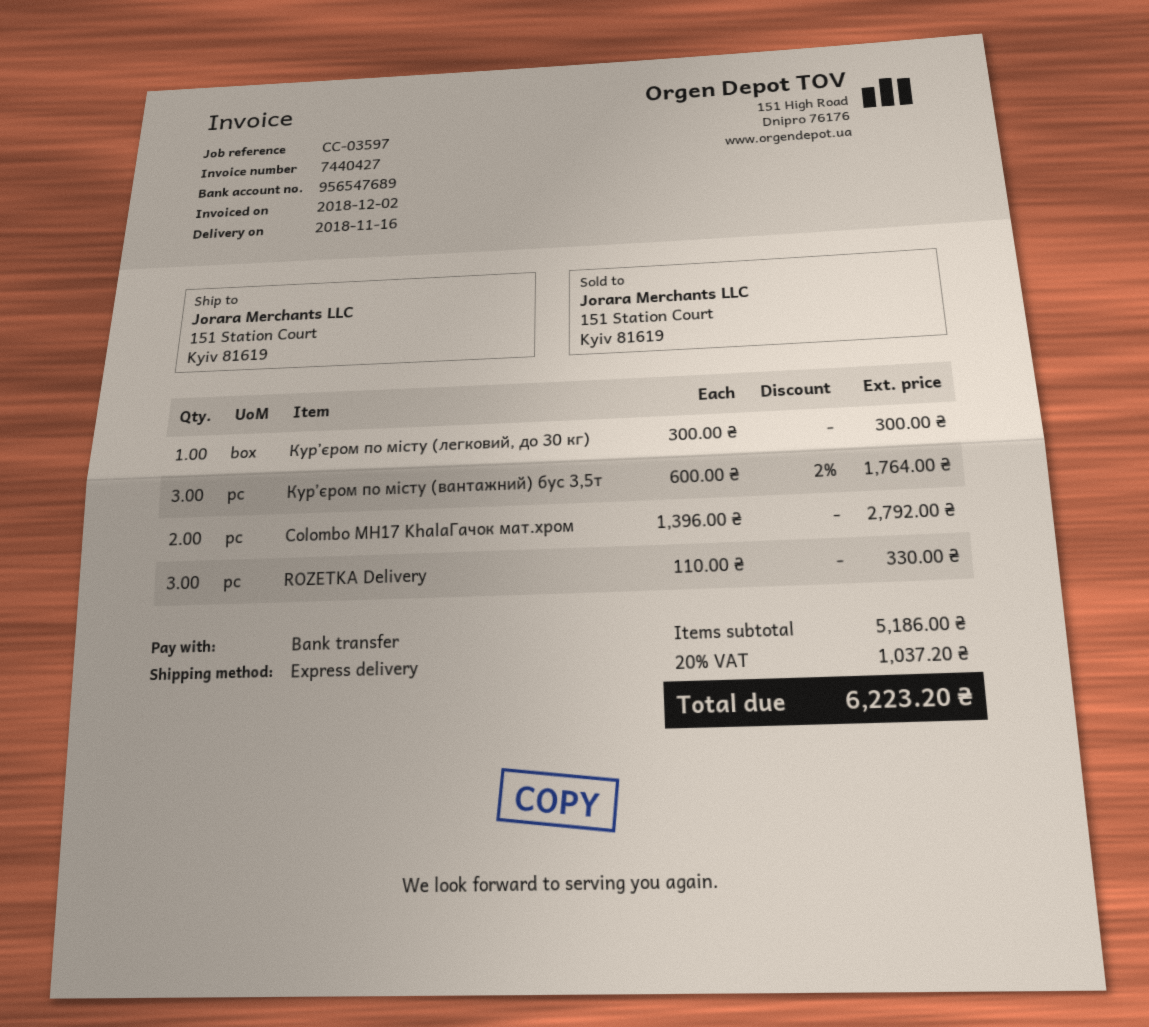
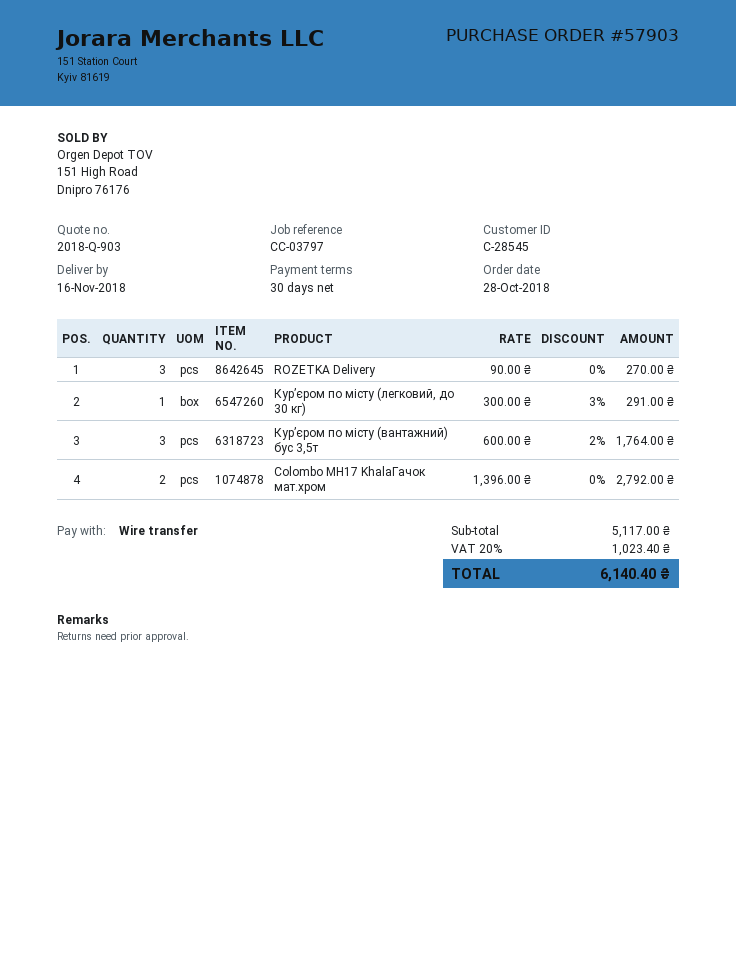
reference: CC-03597 -> CC-03797
Курʼєром по місту (легковий, до 30 кг): 1 x 300.00 = 300.00 -> 1 x 300.00 - 3% = 291.00
ROZETKA Delivery: 3 x 110.00 = 330.00 -> 3 x 90.00 = 270.00
subtotal: 5186.00 -> 5117.00
tax: 20% = 1037.20 -> 20% = 1023.40
total: 6223.20 -> 6140.40

